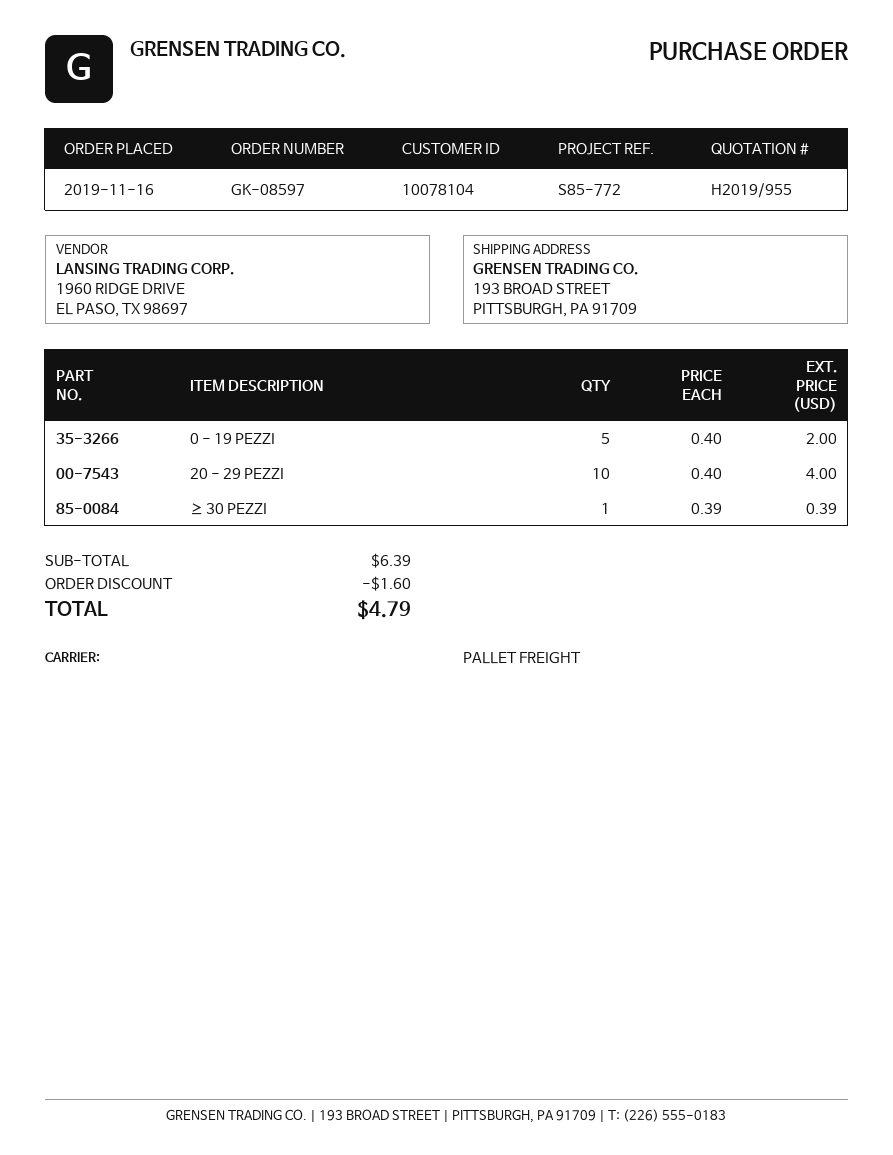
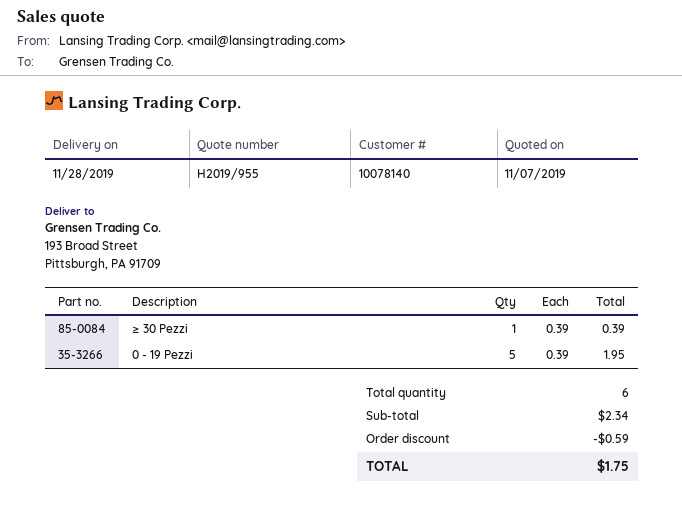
customer number: 10078104 -> 10078140
0 - 19 PEZZI: 5 x 0.40 = 2.00 -> 5 x 0.39 = 1.95
20 - 29 PEZZI: 10 x 0.40 = 4.00 -> none
subtotal: 6.39 -> 2.34
discount: 1.60 -> 0.59
total: 4.79 -> 1.75

